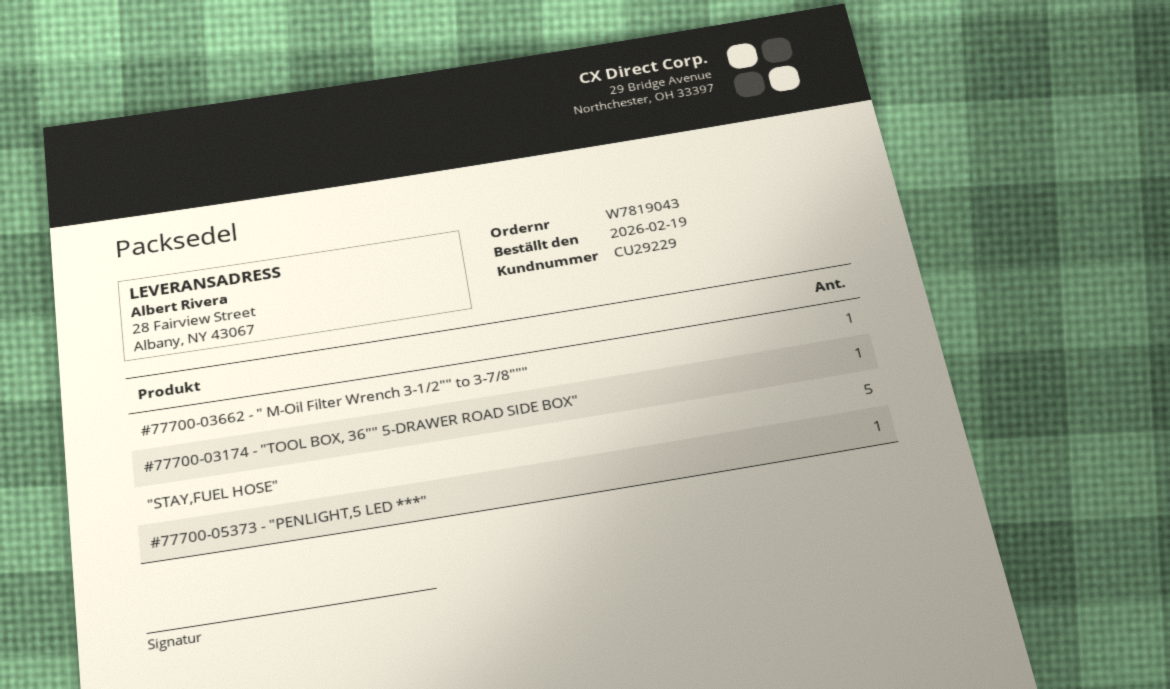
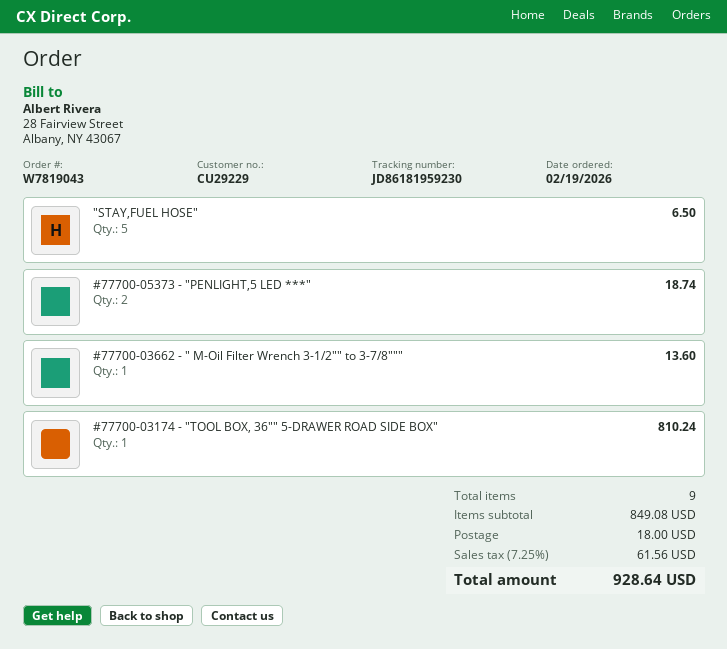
#77700-05373 - "PENLIGHT,5 LED ***": 1 -> 2

